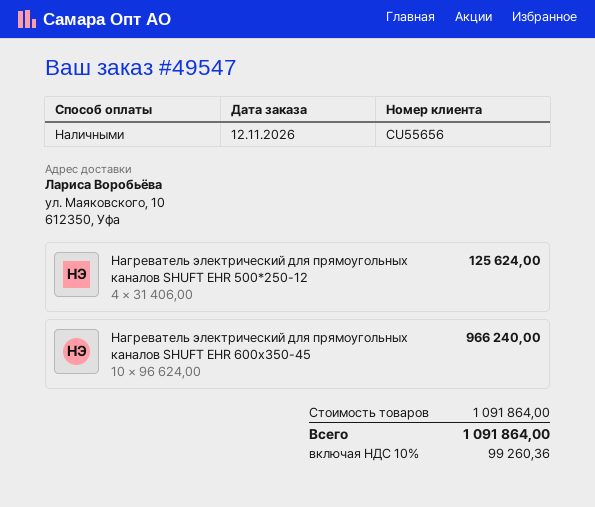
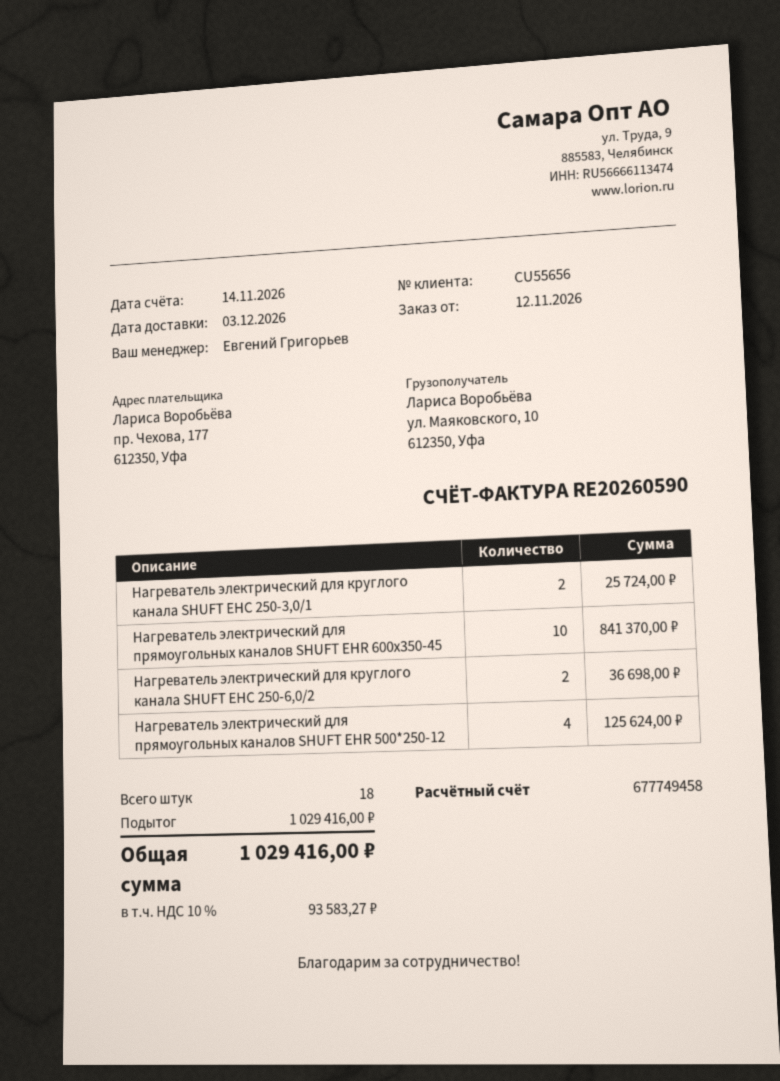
Нагреватель электрический для прямоугольных каналов SHUFT EHR 600x350-45: 10 for 966240.00 -> 10 for 841370.00
Нагреватель электрический для круглого канала SHUFT EHC 250-3,0/1: none -> 2 for 25724.00
Нагреватель электрический для круглого канала SHUFT EHC 250-6,0/2: none -> 2 for 36698.00
subtotal: 1091864.00 -> 1029416.00
tax: 10% = 99260.36 -> 10% = 93583.27
total: 1091864.00 -> 1029416.00

